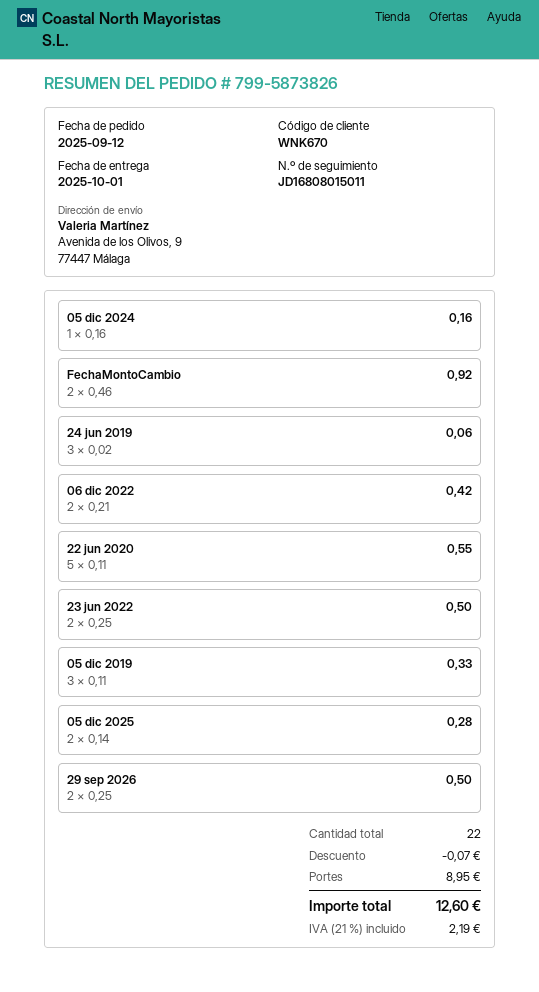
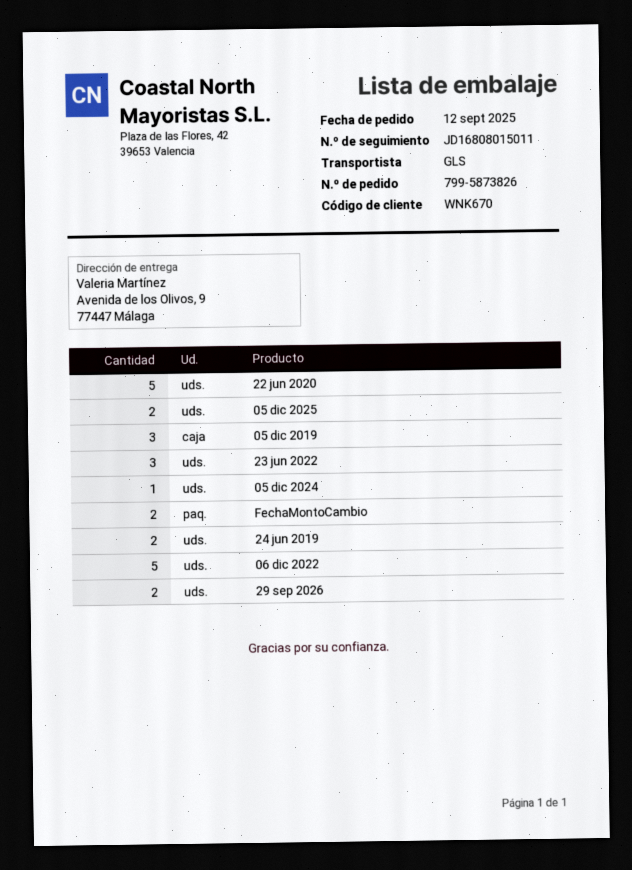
24 jun 2019: 3 -> 2
06 dic 2022: 2 -> 5
23 jun 2022: 2 -> 3

